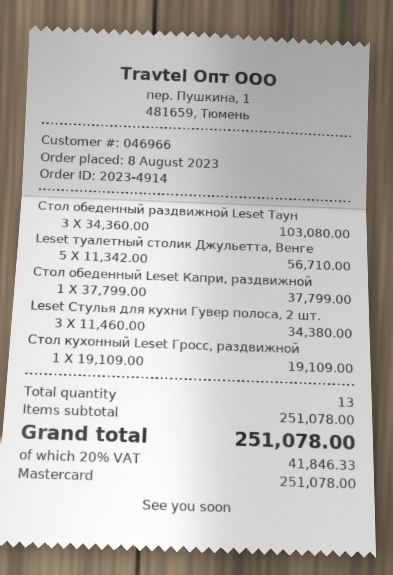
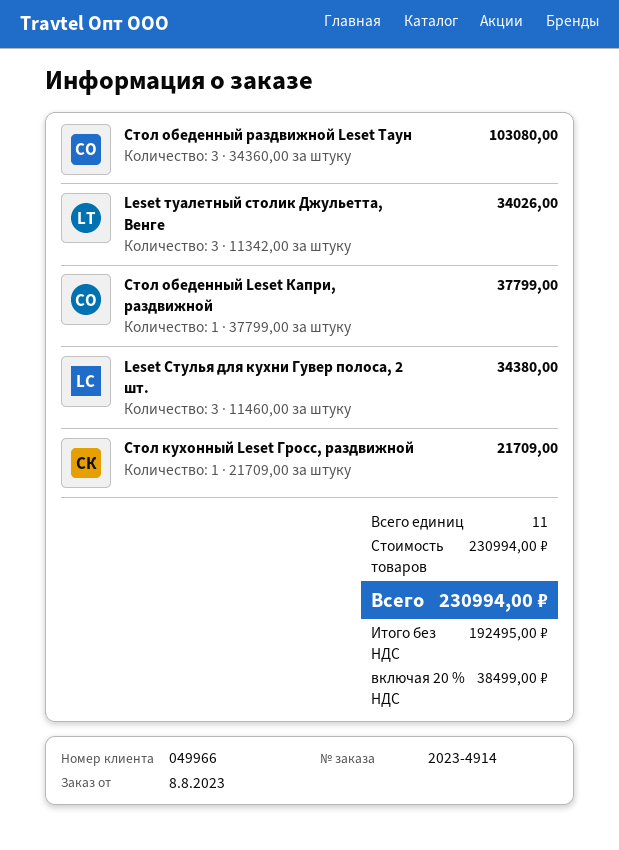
customer number: 046966 -> 049966
Leset туалетный столик Джульетта, Венге: 5 x 11342.00 = 56710.00 -> 3 x 11342.00 = 34026.00
Стол кухонный Leset Гросс, раздвижной: 1 x 19109.00 = 19109.00 -> 1 x 21709.00 = 21709.00
total quantity: 13 -> 11
subtotal: 251078.00 -> 230994.00
tax: 20% = 41846.33 -> 20% = 38499.00
total: 251078.00 -> 230994.00

